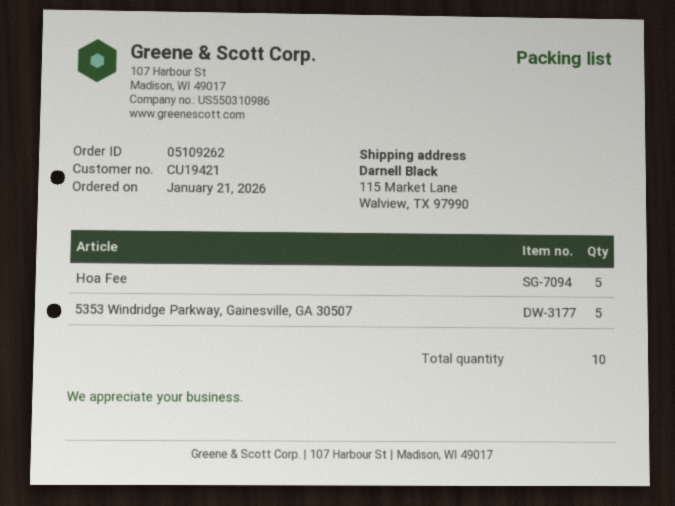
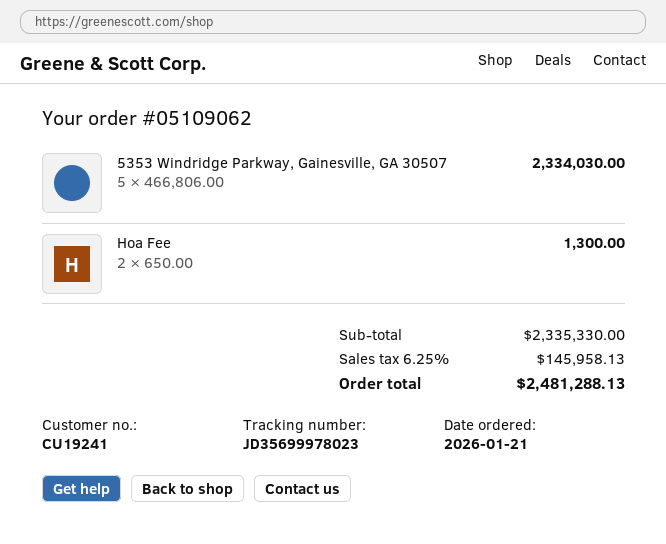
order number: 05109262 -> 05109062
customer number: CU19421 -> CU19241
Hoa Fee: 5 -> 2

